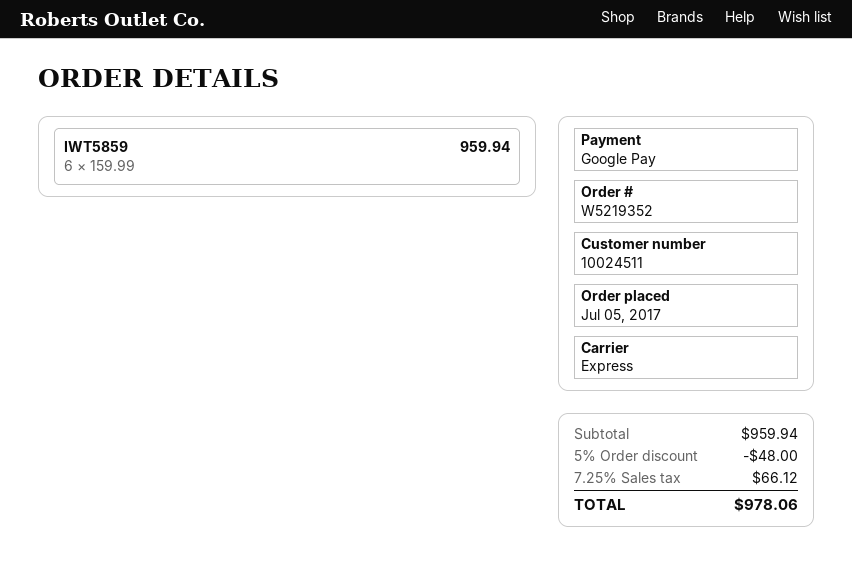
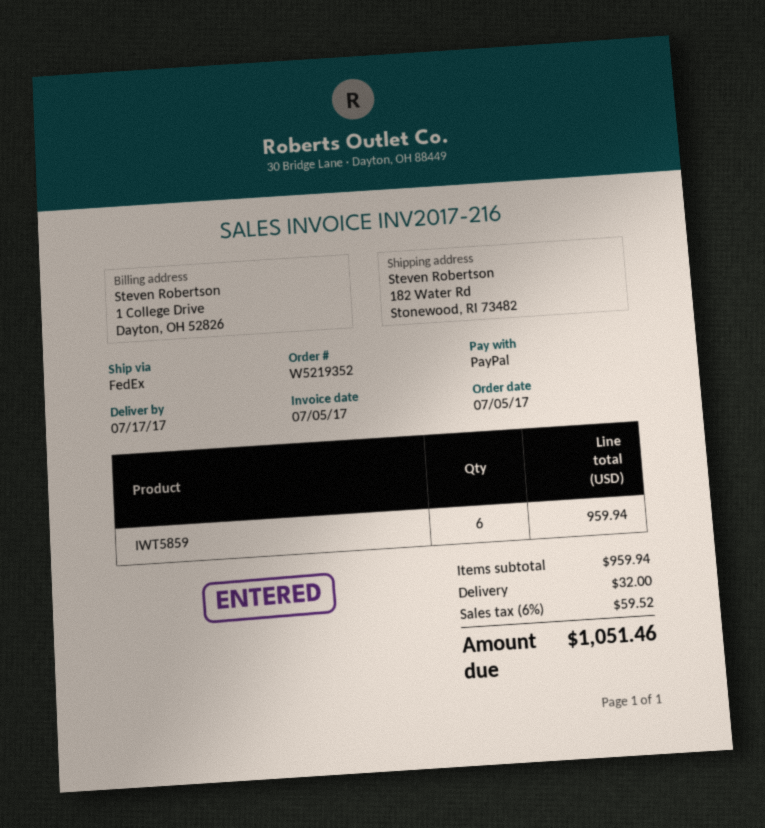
payment method: Google Pay -> PayPal
shipping method: express -> FedEx
discount: 5% = 48.00 -> none
shipping: none -> 32.00
tax: 7.25% = 66.12 -> 6% = 59.52
total: 978.06 -> 1051.46

